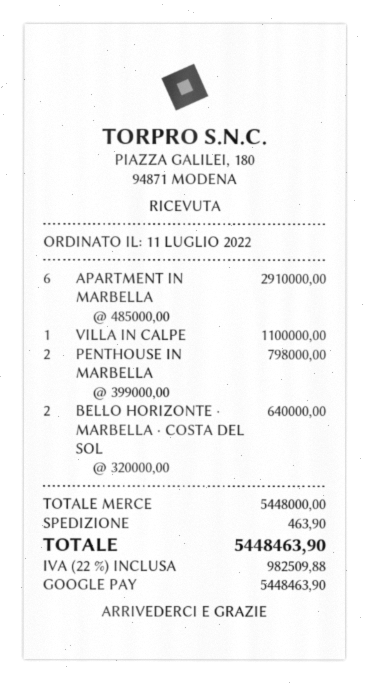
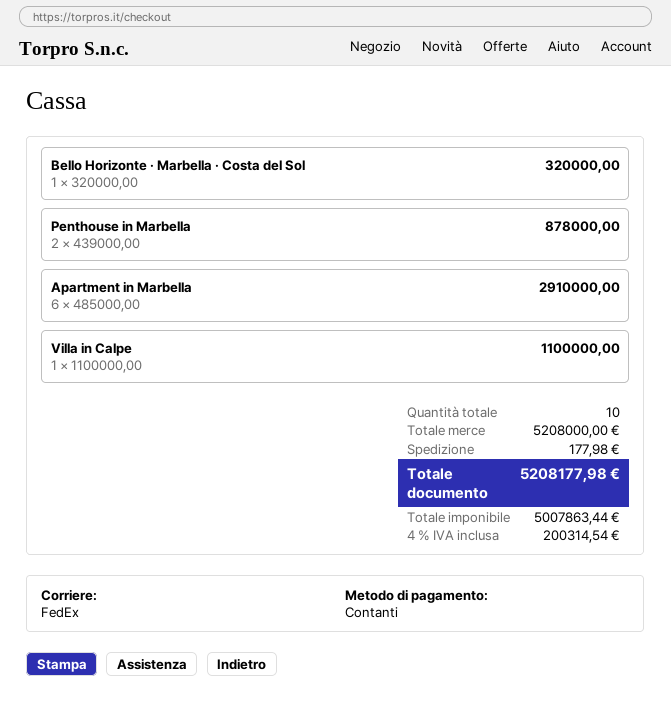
payment method: Google Pay -> cash
PENTHOUSE IN MARBELLA: 2 x 399000.00 = 798000.00 -> 2 x 439000.00 = 878000.00
BELLO HORIZONTE · MARBELLA · COSTA DEL SOL: 2 x 320000.00 = 640000.00 -> 1 x 320000.00 = 320000.00
subtotal: 5448000.00 -> 5208000.00
shipping: 463.90 -> 177.98
tax: 22% = 982509.88 -> 4% = 200314.54
total: 5448463.90 -> 5208177.98

